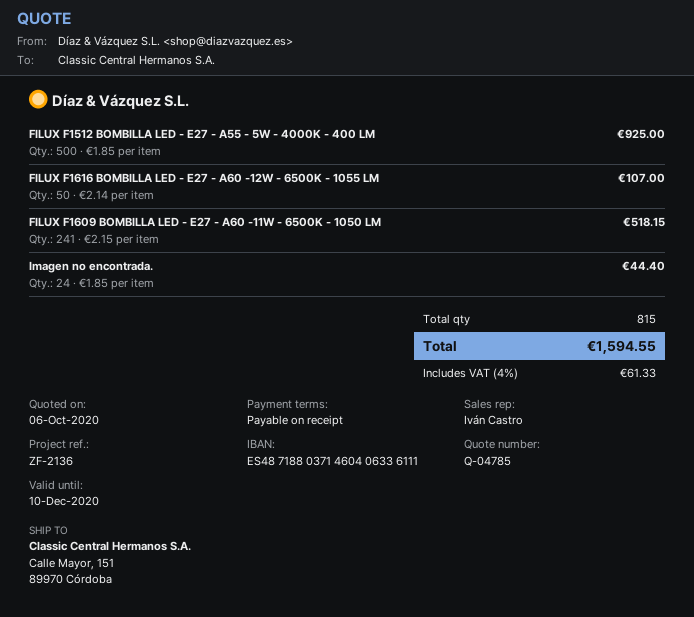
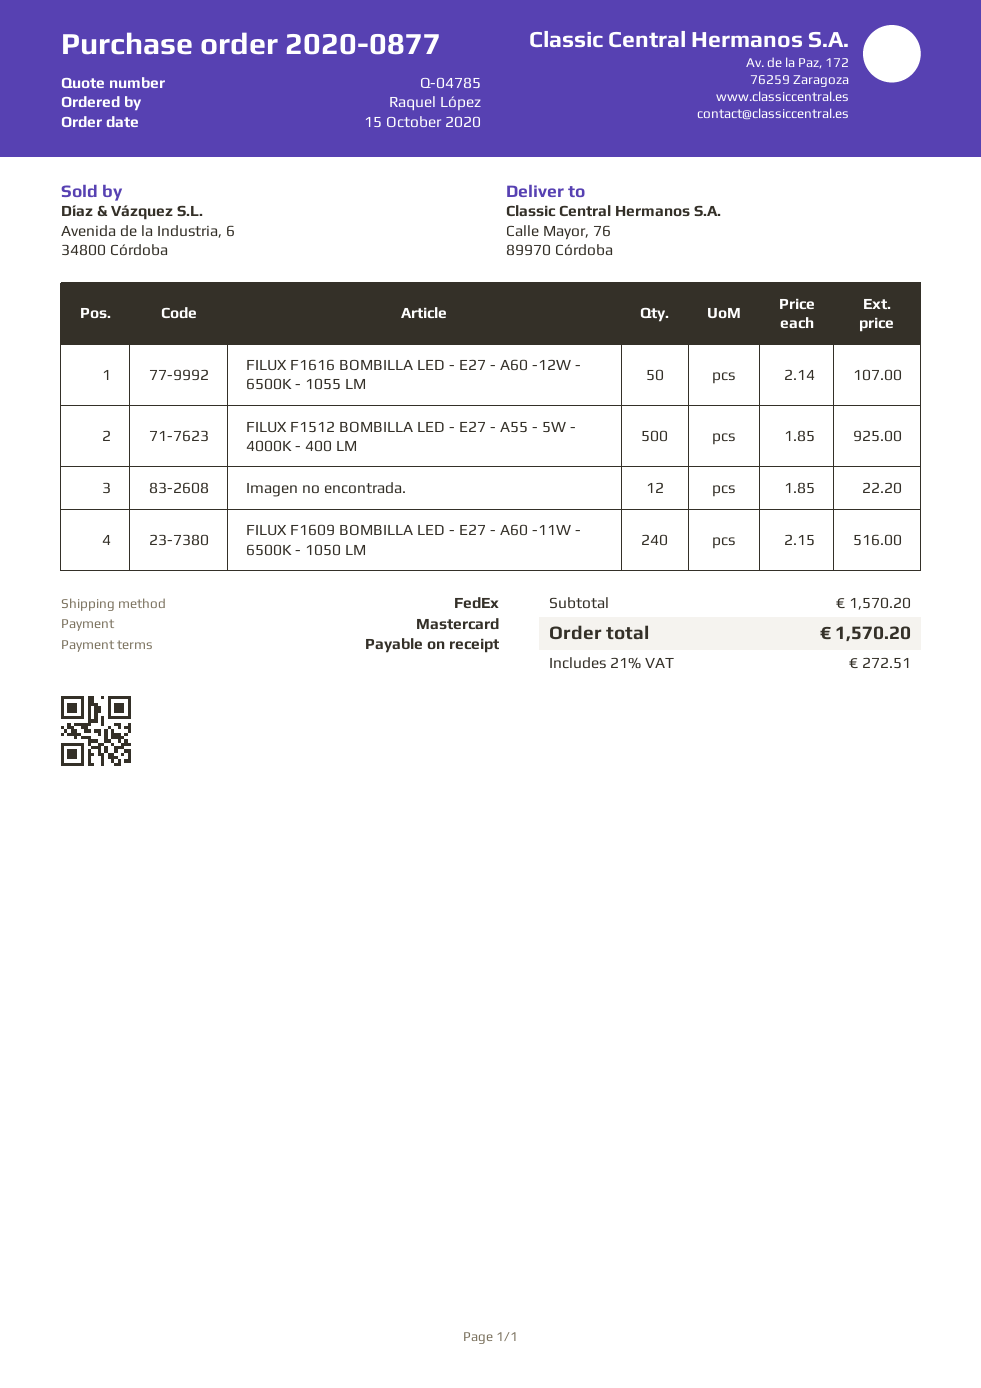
ship to: Calle Mayor, 151, 89970 Córdoba -> Calle Mayor, 76, 89970 Córdoba
FILUX F1609 BOMBILLA LED - E27 - A60 -11W - 6500K - 1050 LM: 241 x 2.15 = 518.15 -> 240 x 2.15 = 516.00
Imagen no encontrada.: 24 x 1.85 = 44.40 -> 12 x 1.85 = 22.20
tax: 4% = 61.33 -> 21% = 272.51
total: 1594.55 -> 1570.20

